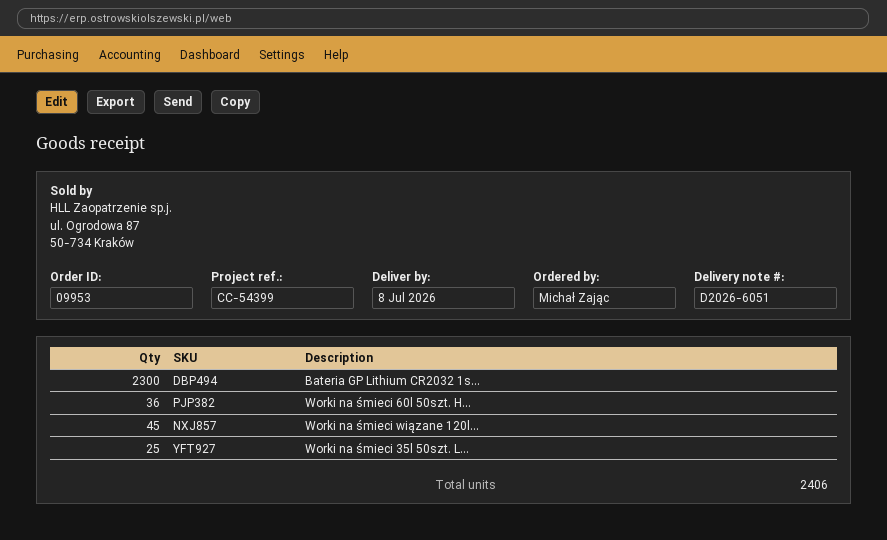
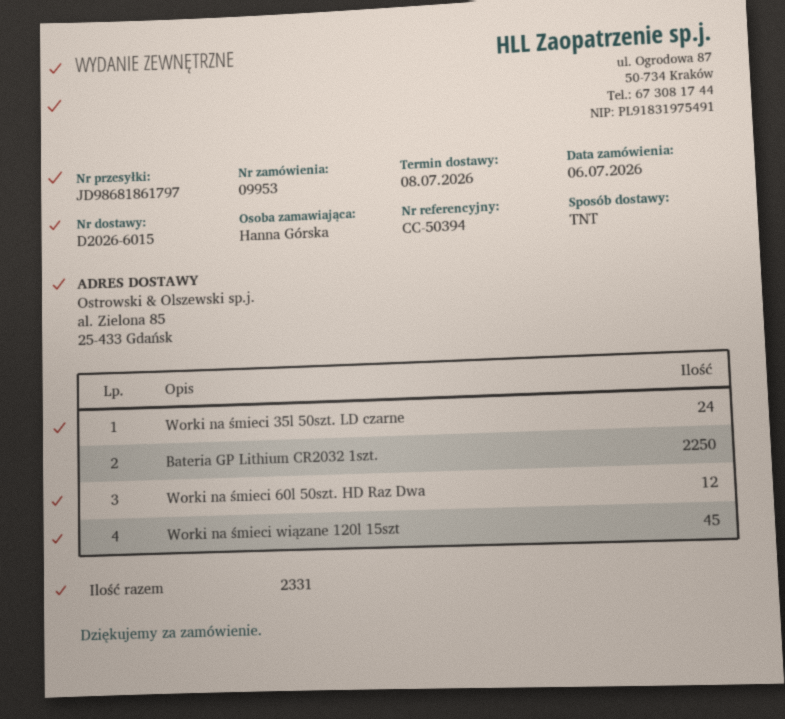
delivery note number: D2026-6051 -> D2026-6015
reference: CC-54399 -> CC-50394
ordered by: Michał Zając -> Hanna Górska
Bateria GP Lithium CR2032 1s...: 2300 -> 2250
Worki na śmieci 60l 50szt. H...: 36 -> 12
Worki na śmieci 35l 50szt. L...: 25 -> 24
total quantity: 2406 -> 2331

